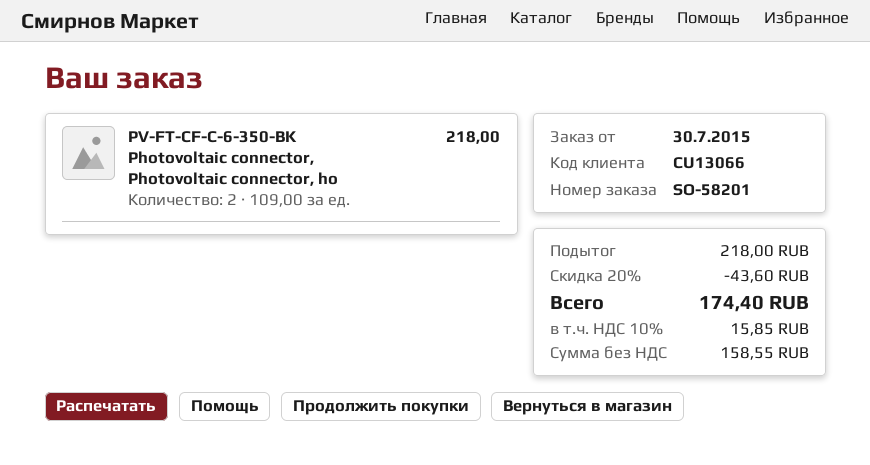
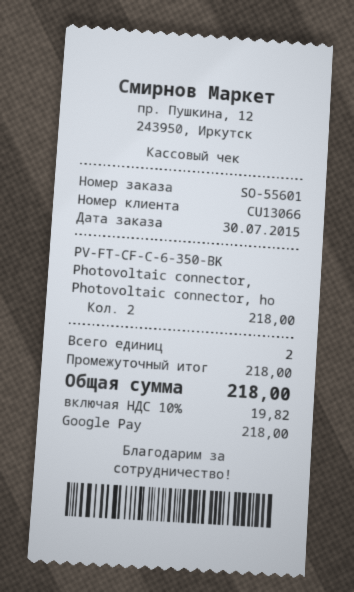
order number: SO-58201 -> SO-55601
discount: 20% = 43.60 -> none
tax: 10% = 15.85 -> 10% = 19.82
total: 174.40 -> 218.00

